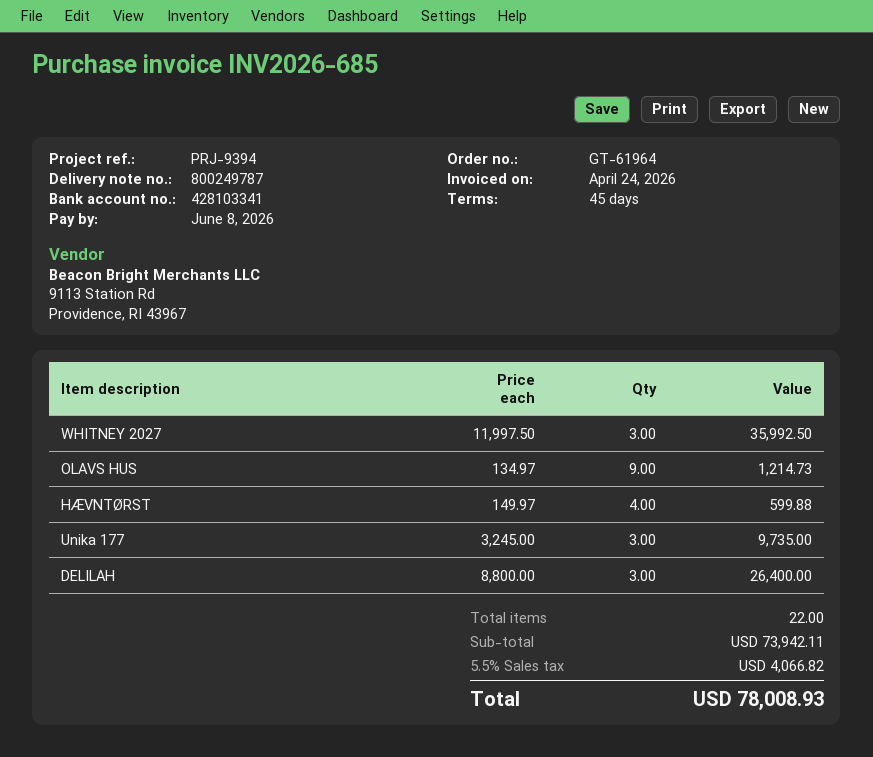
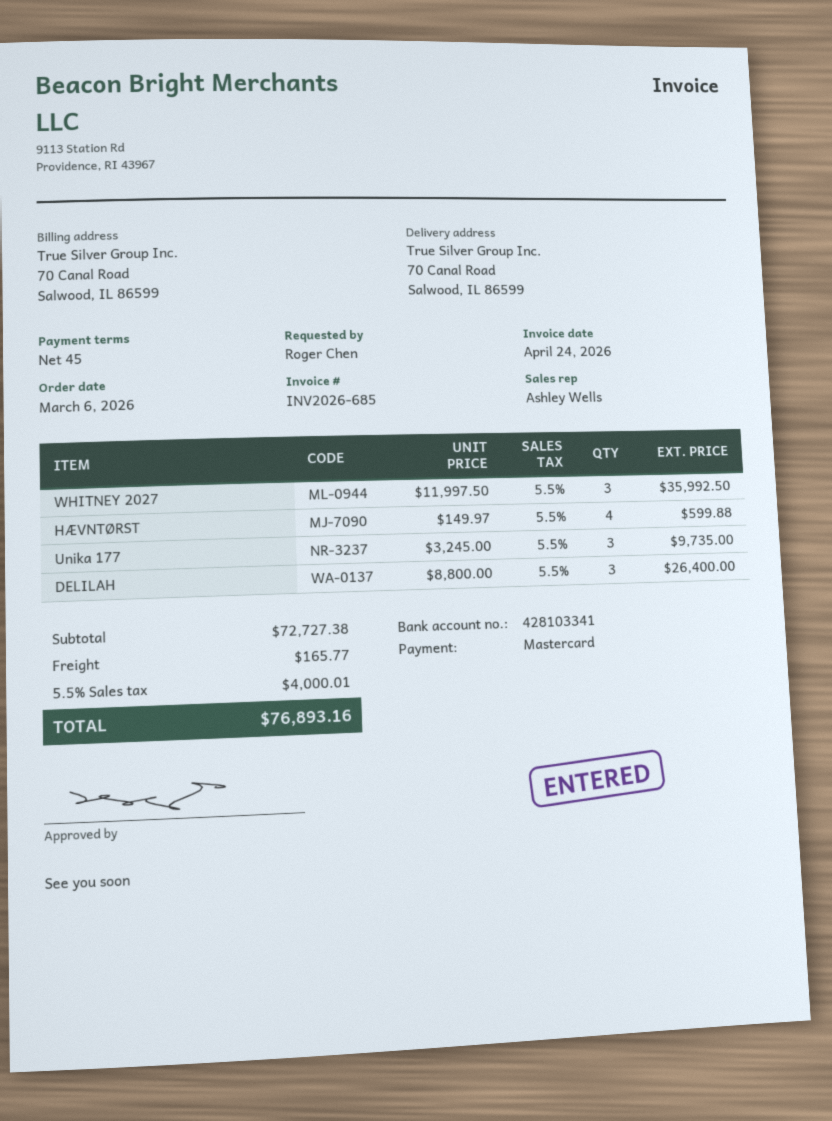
OLAVS HUS: 9 x 134.97 = 1214.73 -> none
subtotal: 73942.11 -> 72727.38
shipping: none -> 165.77
tax: 5.5% = 4066.82 -> 5.5% = 4000.01
total: 78008.93 -> 76893.16

